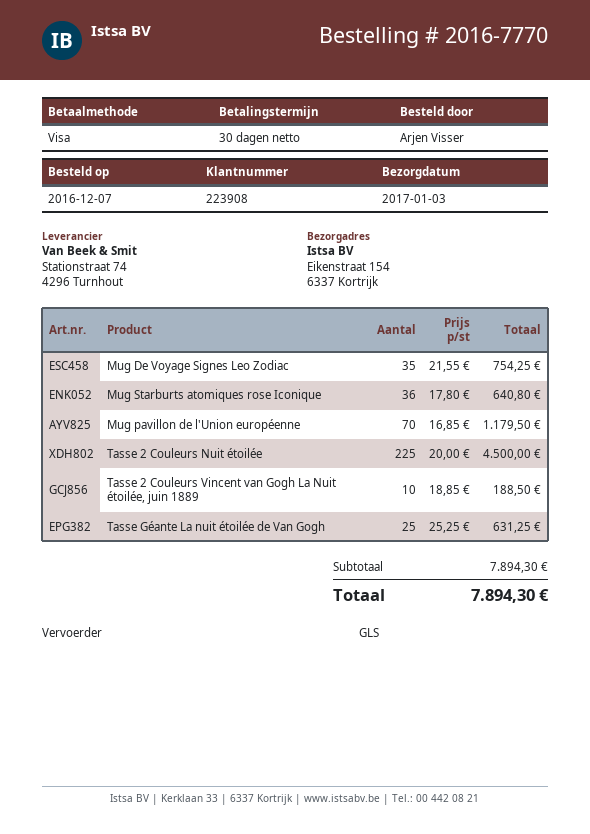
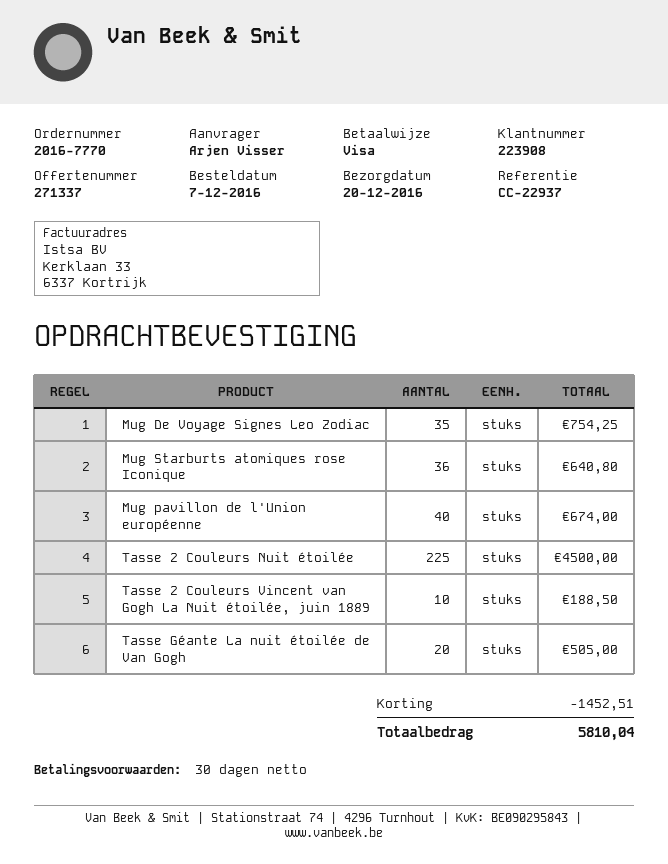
delivery date: 2017-01-03 -> 2016-12-20
Mug pavillon de l'Union européenne: 70 for 1179.50 -> 40 for 674.00
Tasse Géante La nuit étoilée de Van Gogh: 25 for 631.25 -> 20 for 505.00
discount: none -> 1452.51
total: 7894.30 -> 5810.04

